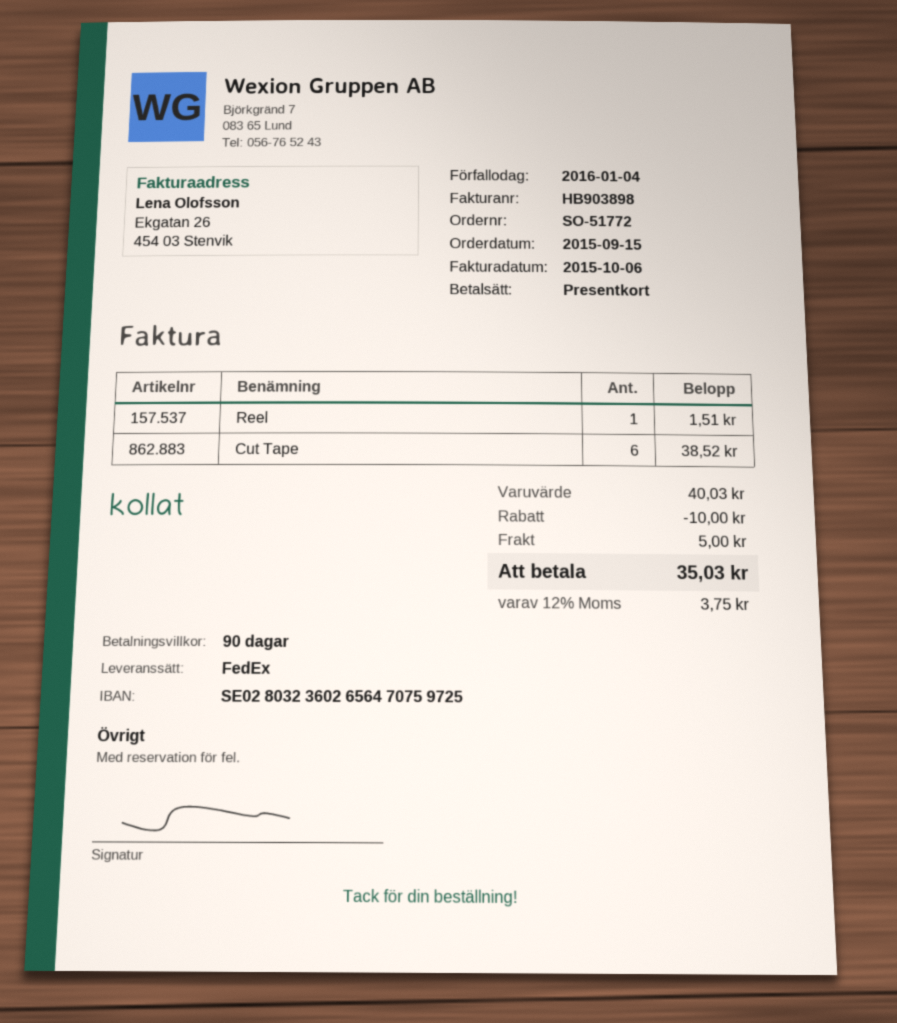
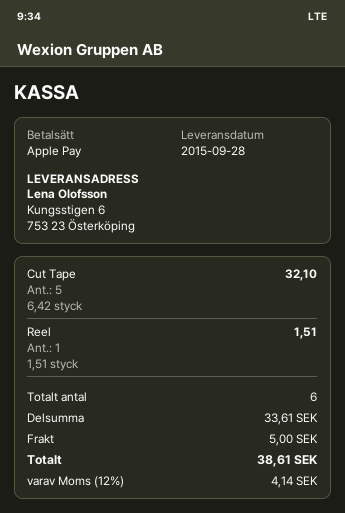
payment method: gift card -> Apple Pay
Cut Tape: 6 for 38.52 -> 5 for 32.10
subtotal: 40.03 -> 33.61
discount: 10.00 -> none
tax: 12% = 3.75 -> 12% = 4.14
total: 35.03 -> 38.61

